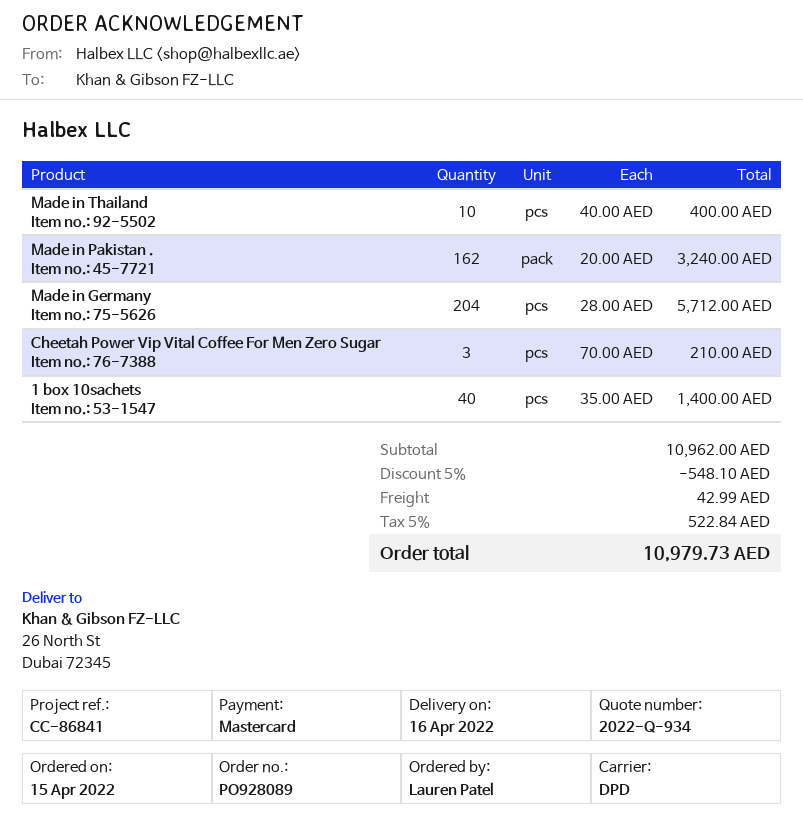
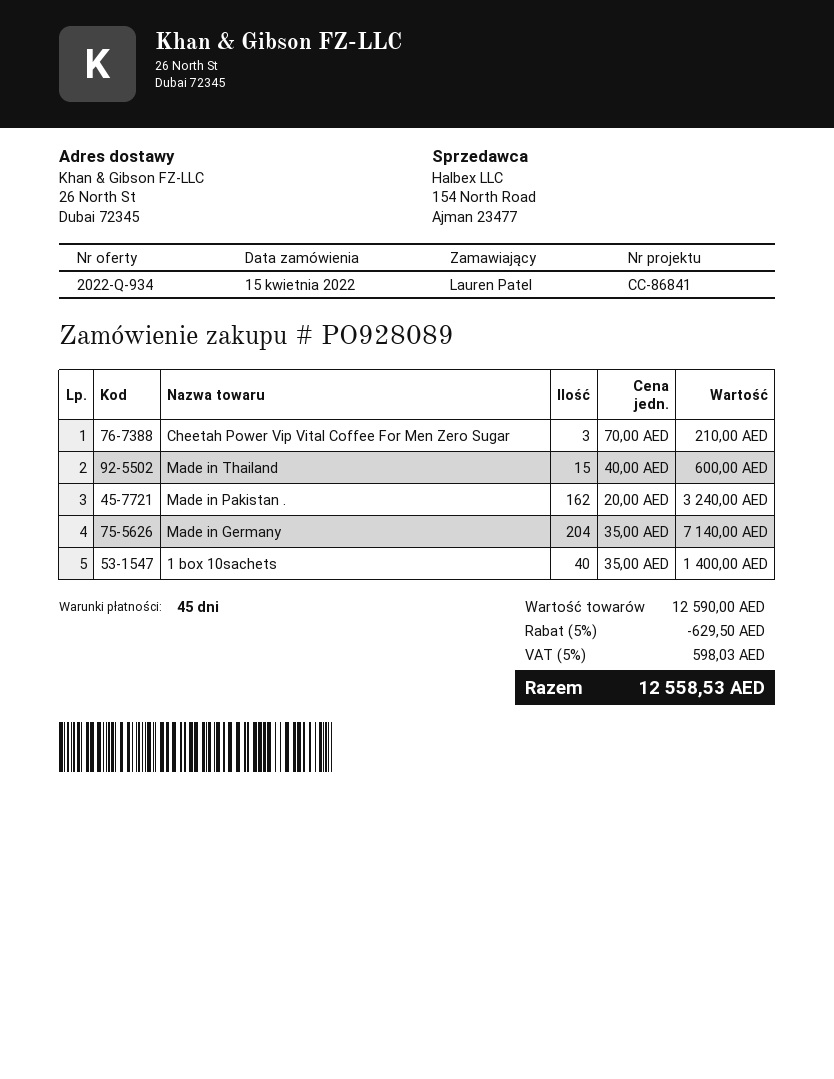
Made in Thailand: 10 x 40.00 = 400.00 -> 15 x 40.00 = 600.00
Made in Germany: 204 x 28.00 = 5712.00 -> 204 x 35.00 = 7140.00
subtotal: 10962.00 -> 12590.00
discount: 5% = 548.10 -> 5% = 629.50
shipping: 42.99 -> none
tax: 5% = 522.84 -> 5% = 598.03
total: 10979.73 -> 12558.53

